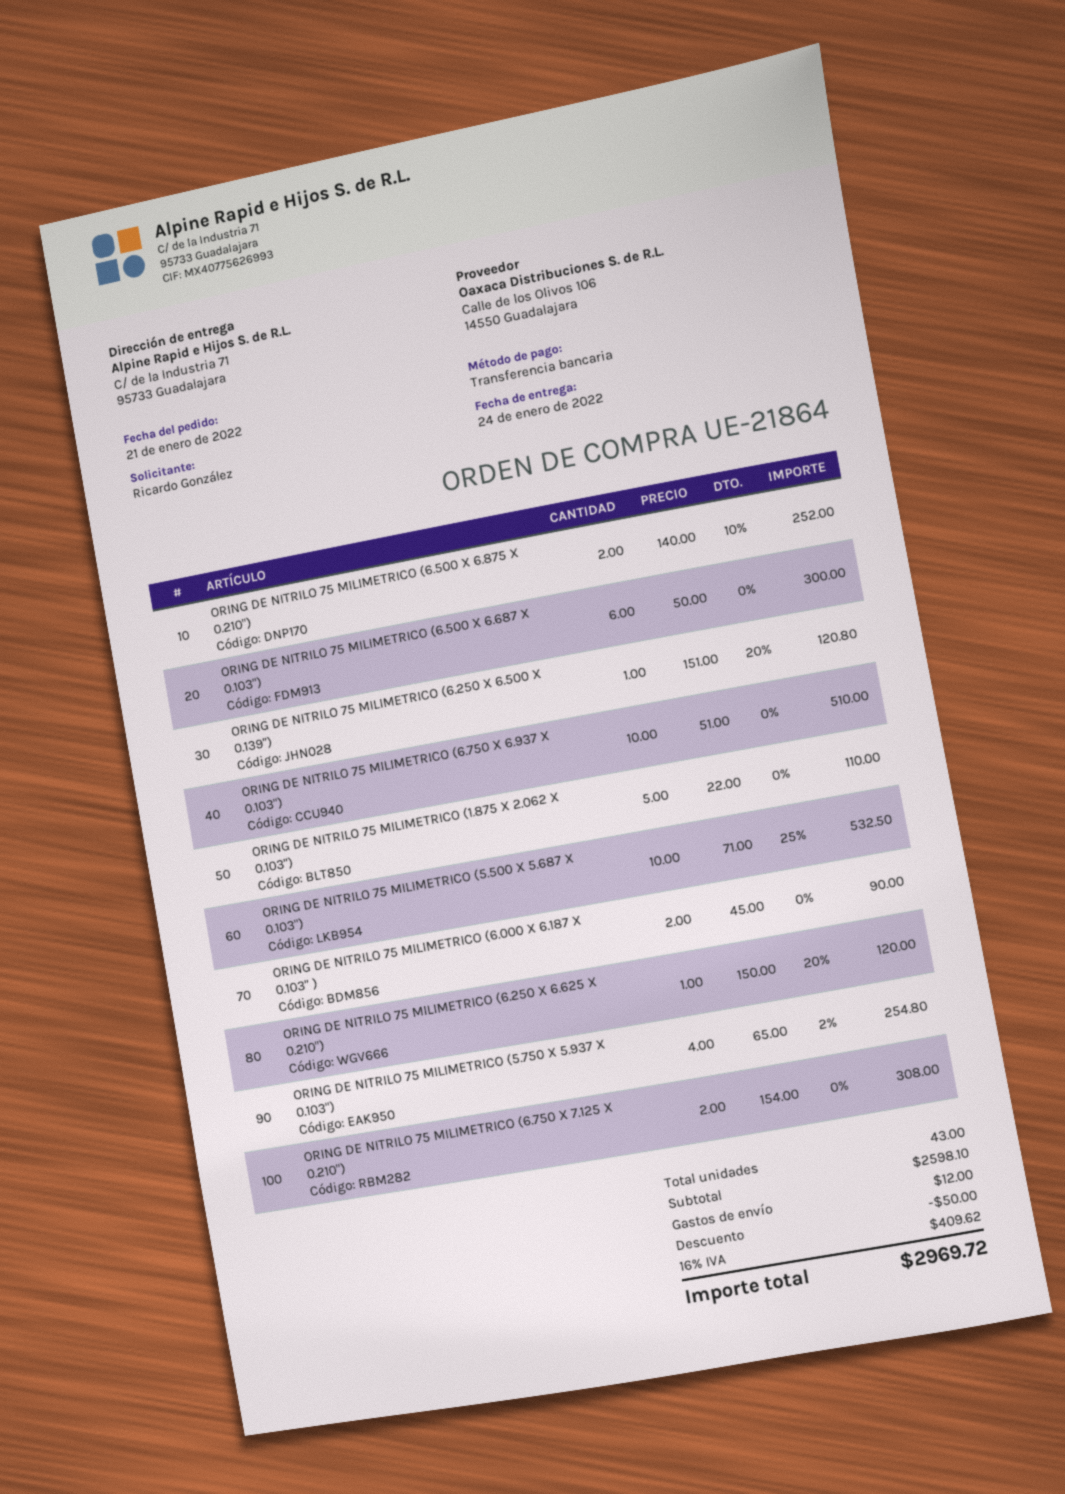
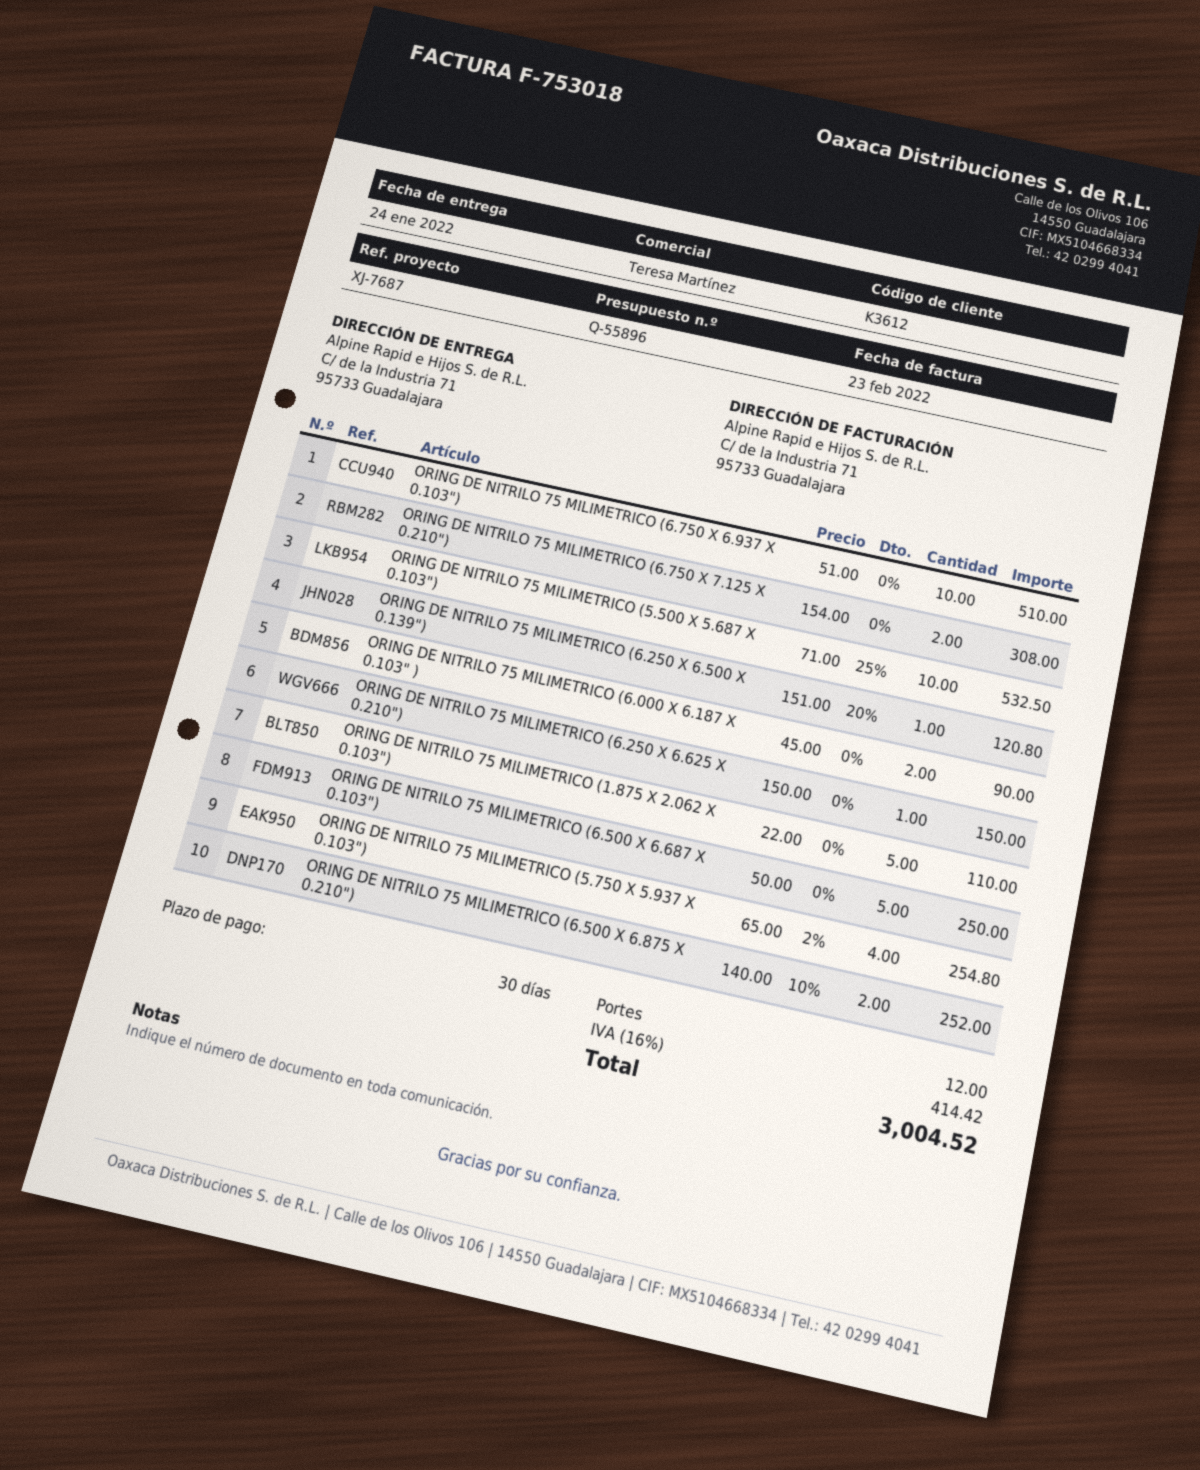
ORING DE NITRILO 75 MILIMETRICO (6.500 X 6.687 X 0.103"): 6 x 50.00 = 300.00 -> 5 x 50.00 = 250.00
ORING DE NITRILO 75 MILIMETRICO (6.250 X 6.625 X 0.210"): 1 x 150.00 - 20% = 120.00 -> 1 x 150.00 = 150.00
discount: 50.00 -> none
tax: 16% = 409.62 -> 16% = 414.42
total: 2969.72 -> 3004.52

